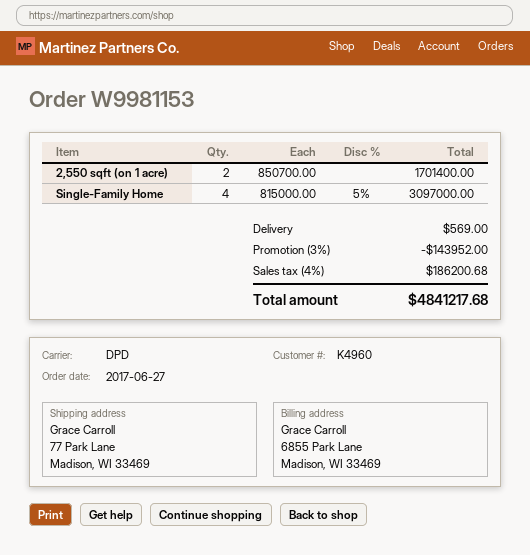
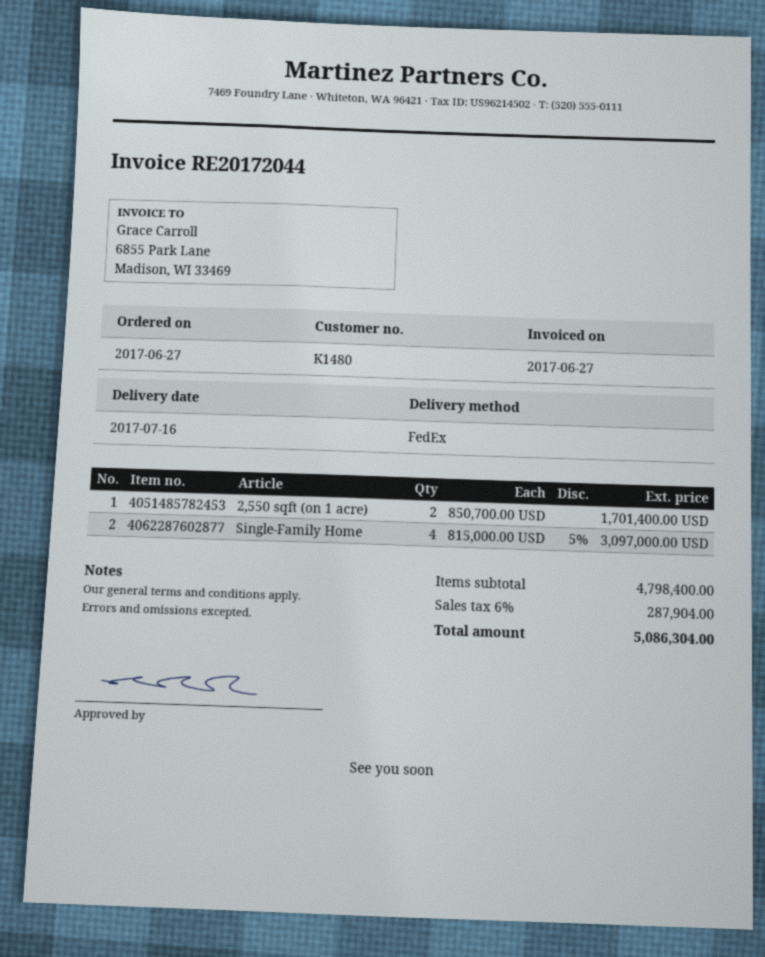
customer number: K4960 -> K1480
shipping method: DPD -> FedEx
discount: 3% = 143952.00 -> none
shipping: 569.00 -> none
tax: 4% = 186200.68 -> 6% = 287904.00
total: 4841217.68 -> 5086304.00

